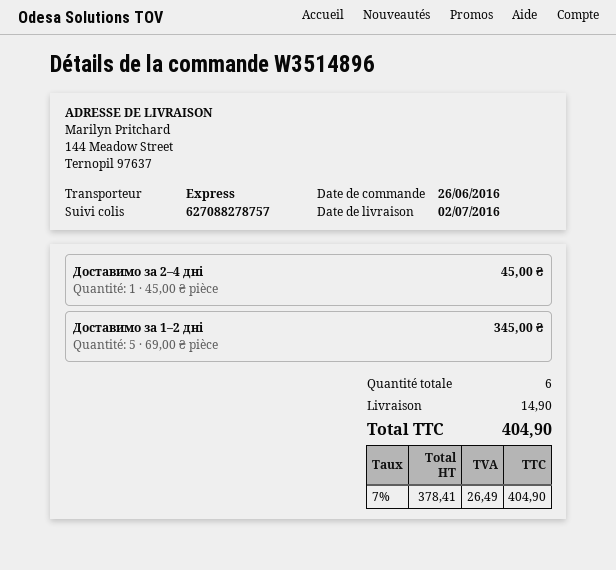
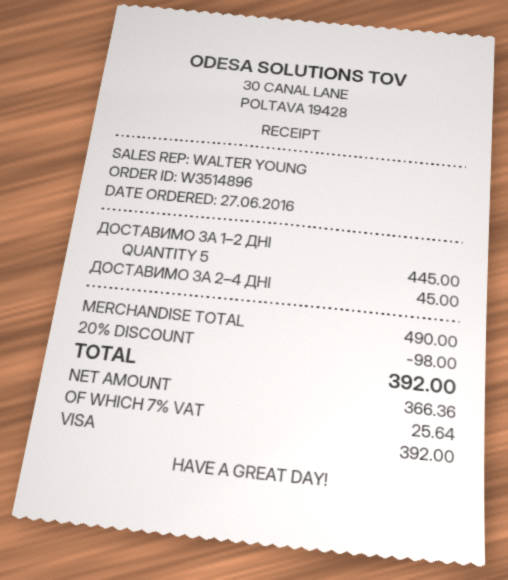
order date: 2016-06-26 -> 2016-06-27
Доставимо за 1–2 дні: 5 for 345.00 -> 5 for 445.00
discount: none -> 20% = 98.00
shipping: 14.90 -> none
net: 378.41 -> 366.36
tax: 7% = 26.49 -> 7% = 25.64
total: 404.90 -> 392.00

